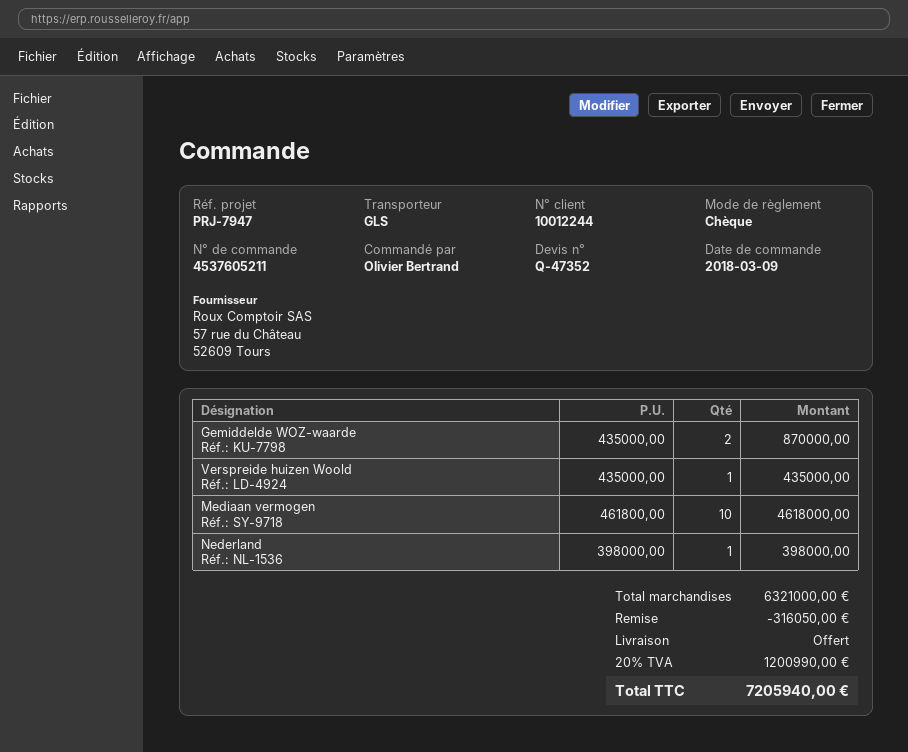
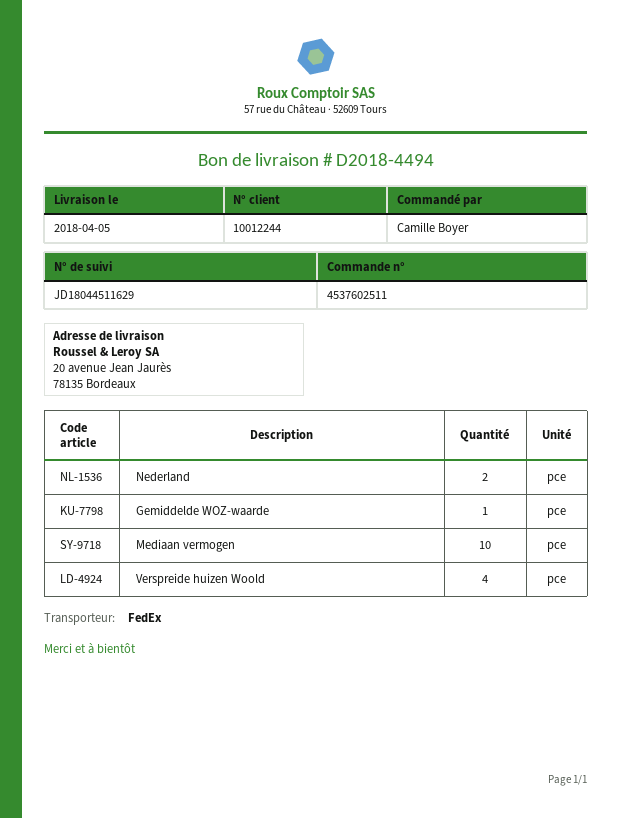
order number: 4537605211 -> 4537602511
ordered by: Olivier Bertrand -> Camille Boyer
shipping method: GLS -> FedEx
Gemiddelde WOZ-waarde: 2 -> 1
Verspreide huizen Woold: 1 -> 4
Nederland: 1 -> 2

